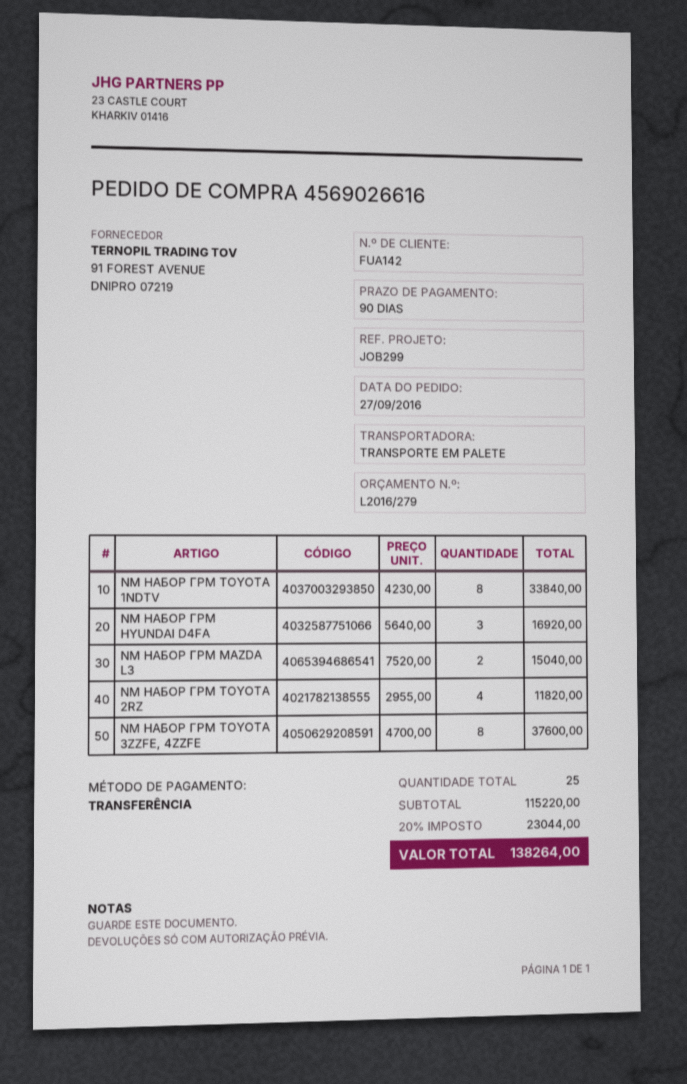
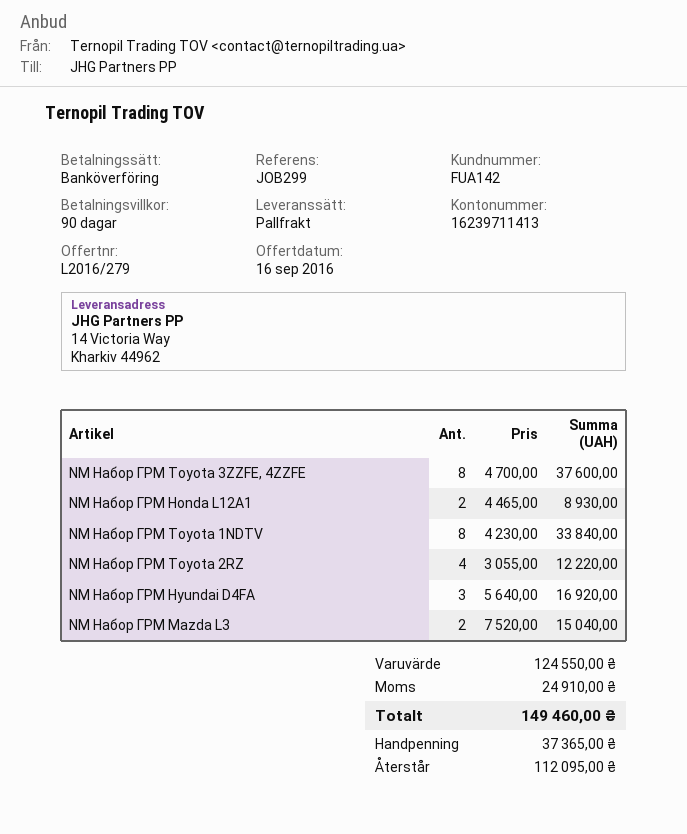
NM НАБОР ГРМ TOYOTA 2RZ: 4 x 2955.00 = 11820.00 -> 4 x 3055.00 = 12220.00
NM Набор ГРМ Honda L12A1: none -> 2 x 4465.00 = 8930.00
subtotal: 115220.00 -> 124550.00
tax: 23044.00 -> 24910.00
total: 138264.00 -> 149460.00

